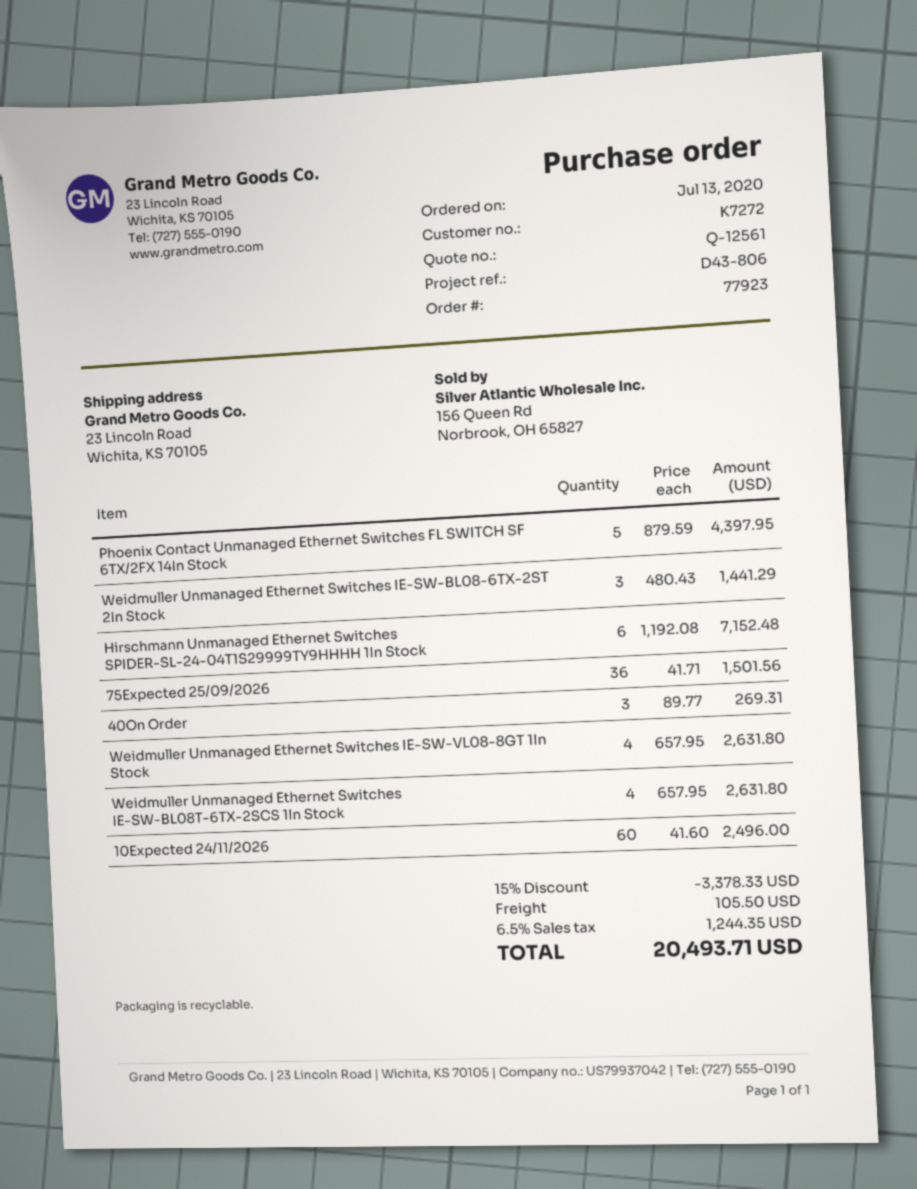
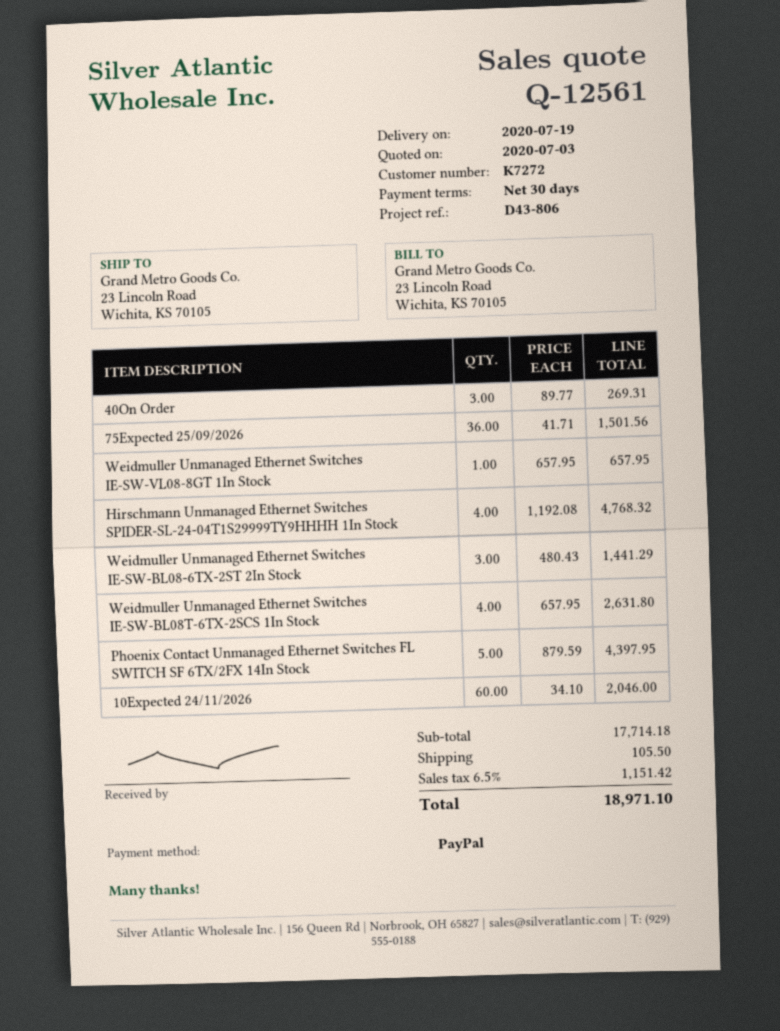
Hirschmann Unmanaged Ethernet Switches SPIDER-SL-24-04T1S29999TY9HHHH 1In Stock: 6 x 1192.08 = 7152.48 -> 4 x 1192.08 = 4768.32
Weidmuller Unmanaged Ethernet Switches IE-SW-VL08-8GT 1In Stock: 4 x 657.95 = 2631.80 -> 1 x 657.95 = 657.95
10Expected 24/11/2026: 60 x 41.60 = 2496.00 -> 60 x 34.10 = 2046.00
discount: 15% = 3378.33 -> none
tax: 6.5% = 1244.35 -> 6.5% = 1151.42
total: 20493.71 -> 18971.10

